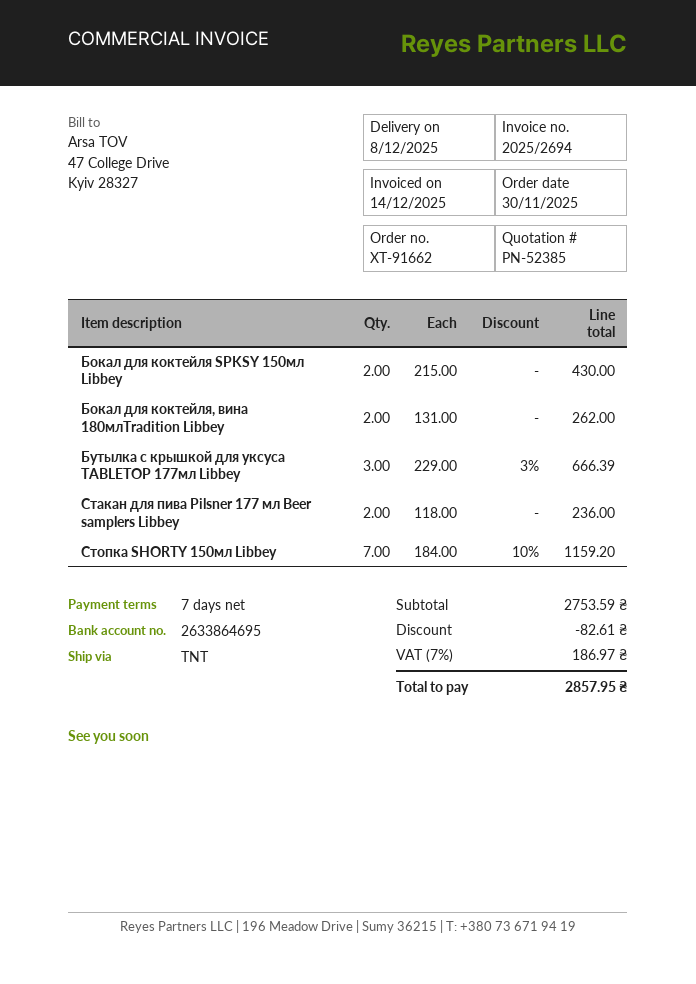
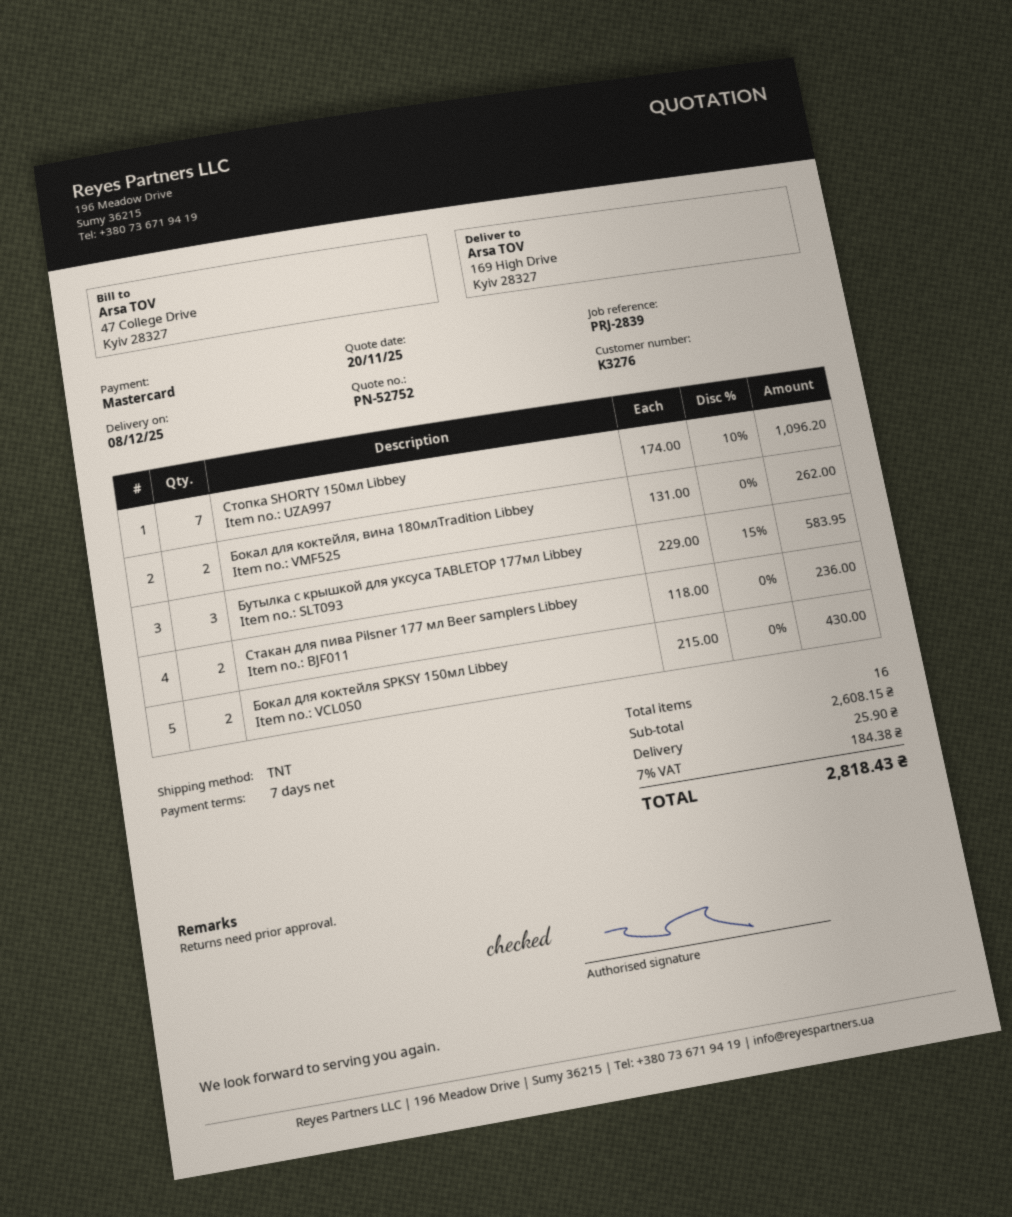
quote number: PN-52385 -> PN-52752
Бутылка с крышкой для уксуса TABLETOP 177мл Libbey: 3 x 229.00 - 3% = 666.39 -> 3 x 229.00 - 15% = 583.95
Стопка SHORTY 150мл Libbey: 7 x 184.00 - 10% = 1159.20 -> 7 x 174.00 - 10% = 1096.20
subtotal: 2753.59 -> 2608.15
discount: 82.61 -> none
shipping: none -> 25.90
tax: 7% = 186.97 -> 7% = 184.38
total: 2857.95 -> 2818.43

